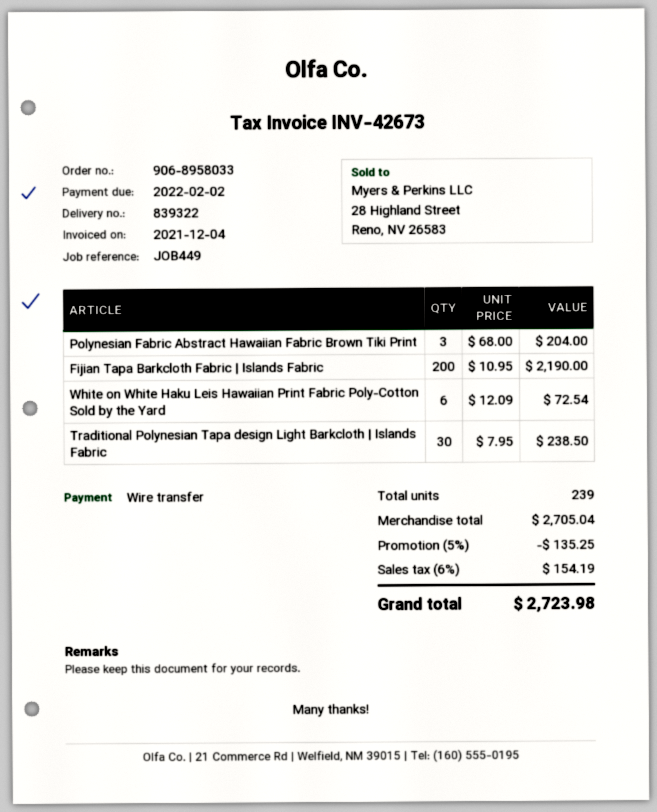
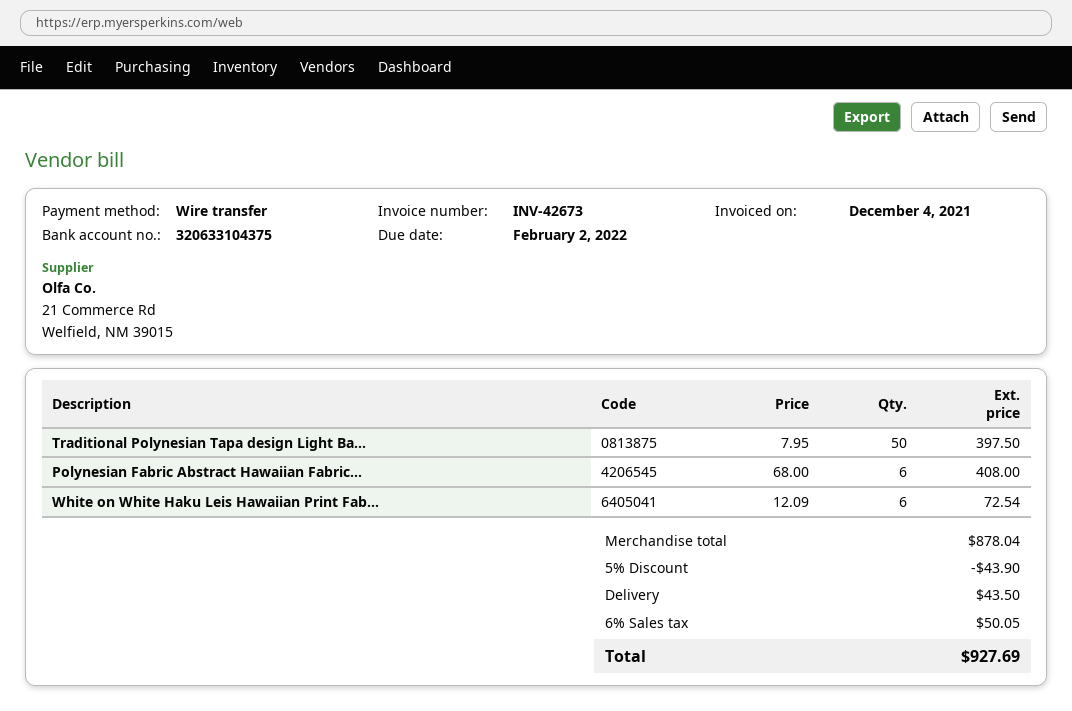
Polynesian Fabric Abstract Hawaiian Fabric Brown Tiki Print: 3 x 68.00 = 204.00 -> 6 x 68.00 = 408.00
Fijian Tapa Barkcloth Fabric | Islands Fabric: 200 x 10.95 = 2190.00 -> none
Traditional Polynesian Tapa design Light Barkcloth | Islands Fabric: 30 x 7.95 = 238.50 -> 50 x 7.95 = 397.50
subtotal: 2705.04 -> 878.04
discount: 5% = 135.25 -> 5% = 43.90
shipping: none -> 43.50
tax: 6% = 154.19 -> 6% = 50.05
total: 2723.98 -> 927.69

